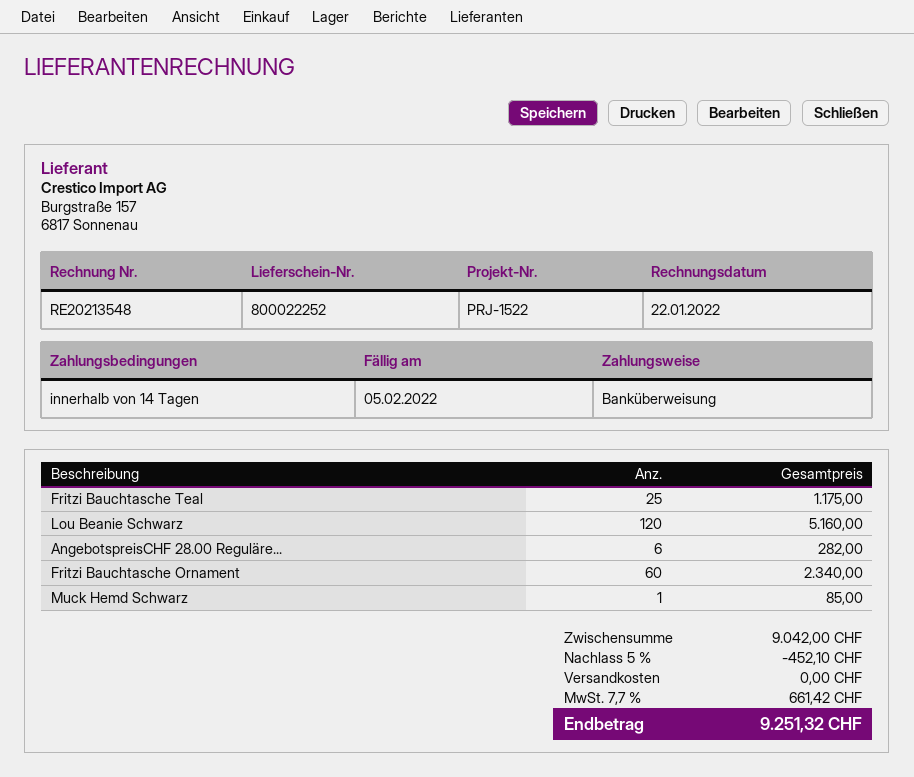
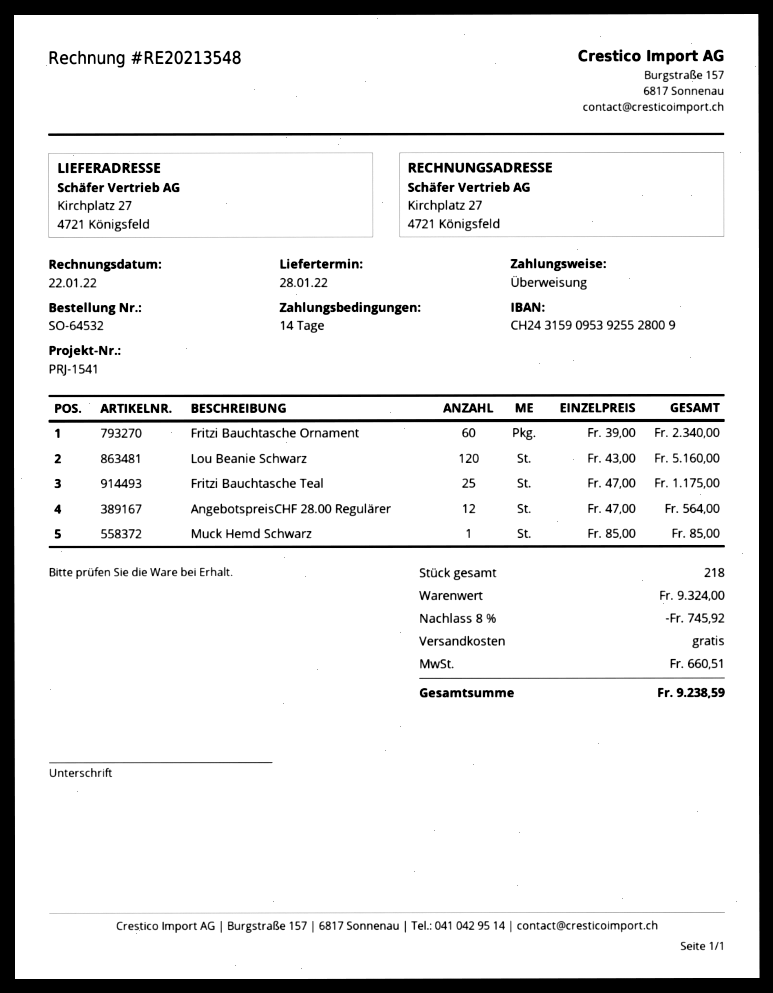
reference: PRJ-1522 -> PRJ-1541
AngebotspreisCHF 28.00 Reguläre...: 6 for 282.00 -> 12 for 564.00
subtotal: 9042.00 -> 9324.00
discount: 5% = 452.10 -> 8% = 745.92
tax: 661.42 -> 660.51
total: 9251.32 -> 9238.59

